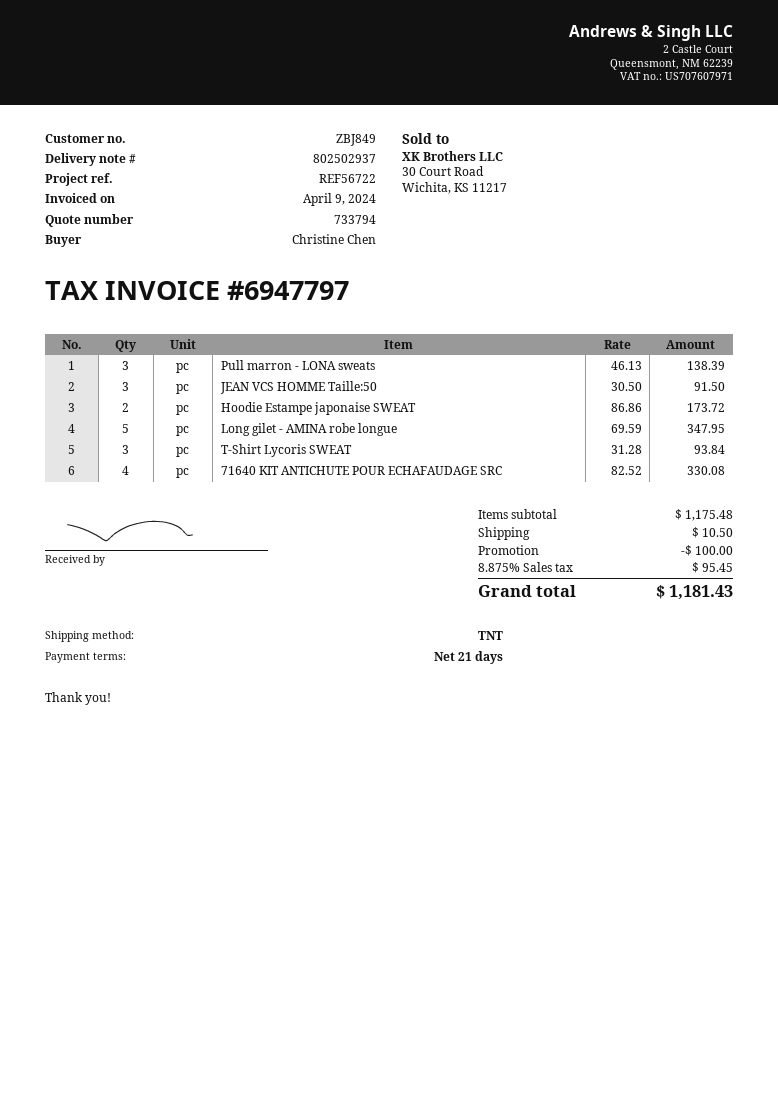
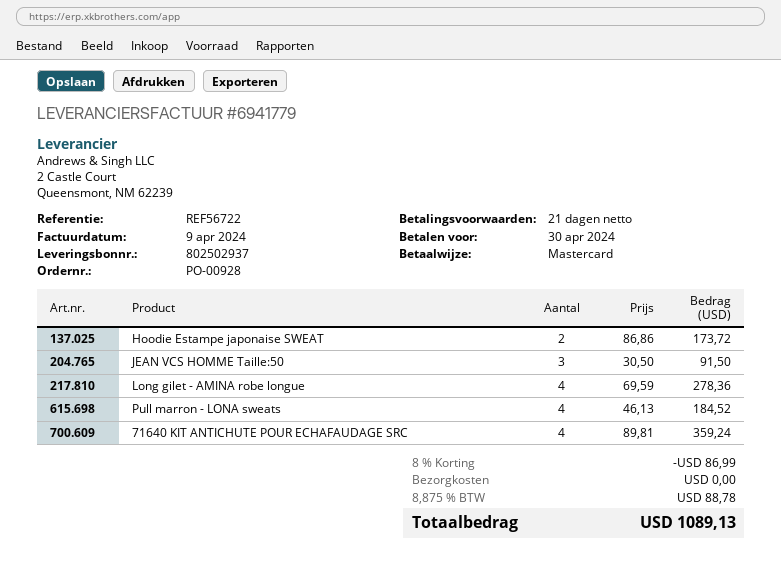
invoice number: 6947797 -> 6941779
Pull marron - LONA sweats: 3 x 46.13 = 138.39 -> 4 x 46.13 = 184.52
Long gilet - AMINA robe longue: 5 x 69.59 = 347.95 -> 4 x 69.59 = 278.36
T-Shirt Lycoris SWEAT: 3 x 31.28 = 93.84 -> none
71640 KIT ANTICHUTE POUR ECHAFAUDAGE SRC: 4 x 82.52 = 330.08 -> 4 x 89.81 = 359.24
discount: 100.00 -> 86.99
shipping: 10.50 -> 0.00
tax: 8.875% = 95.45 -> 8.875% = 88.78
total: 1181.43 -> 1089.13

